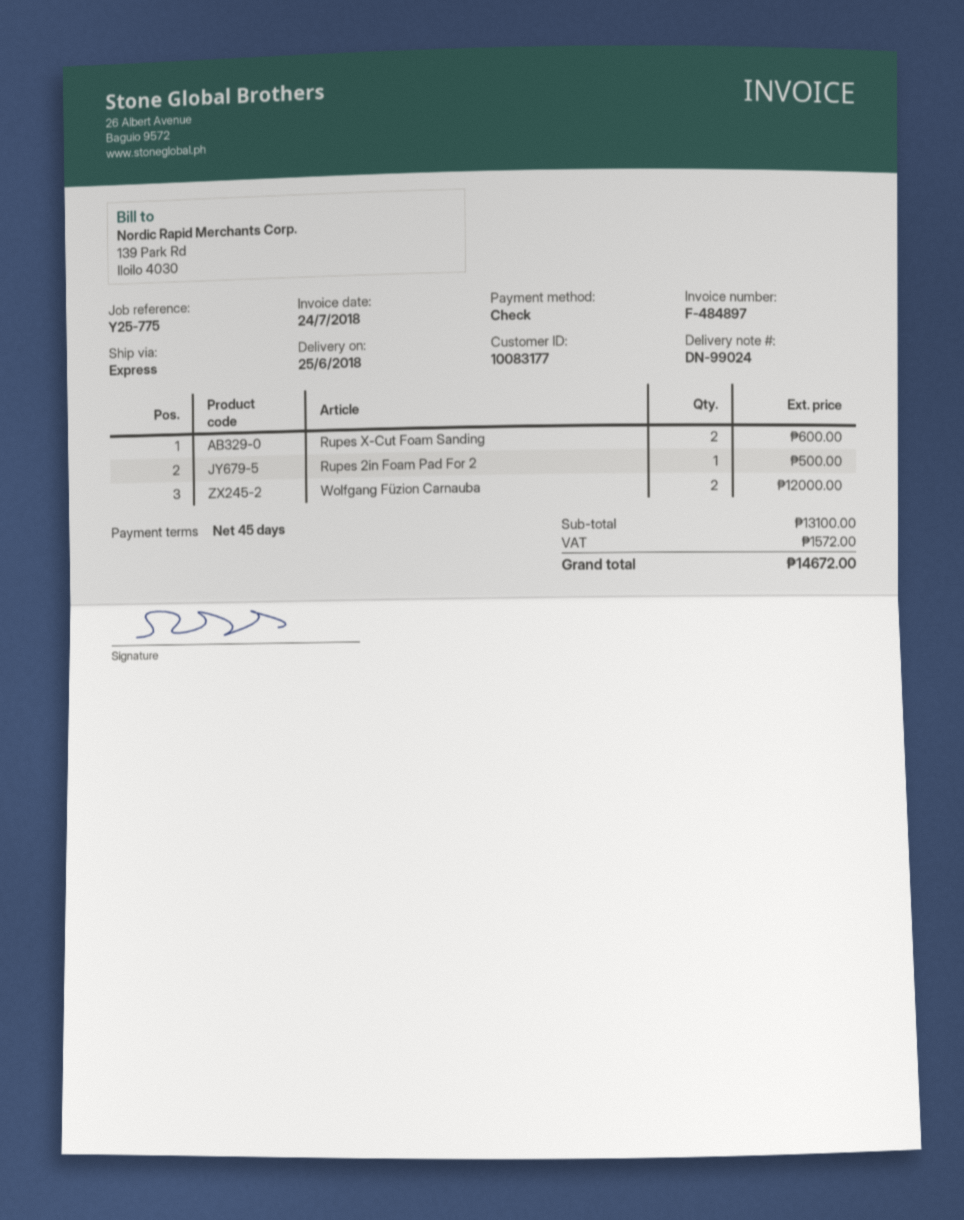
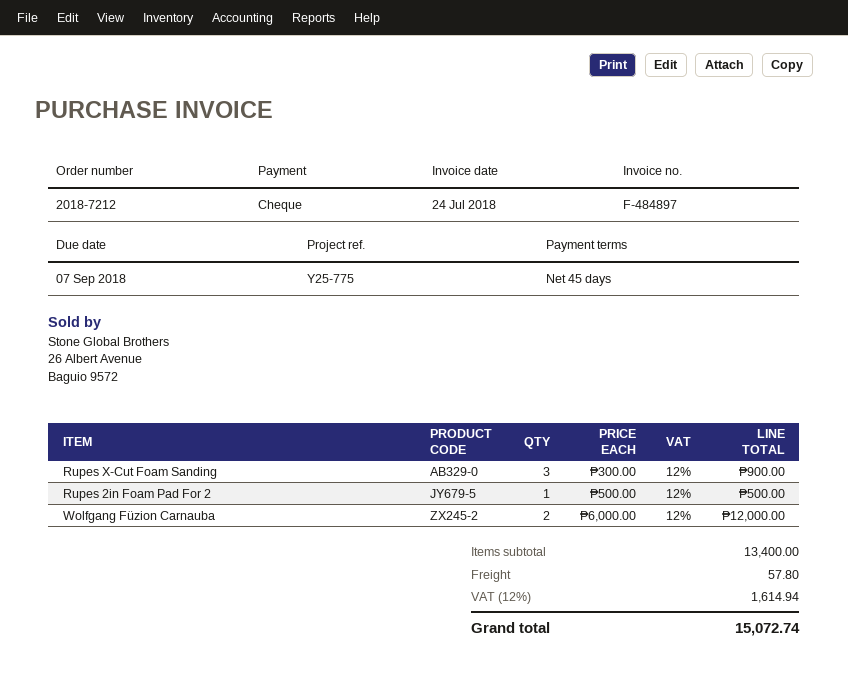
Rupes X-Cut Foam Sanding: 2 for 600.00 -> 3 for 900.00
subtotal: 13100.00 -> 13400.00
shipping: none -> 57.80
tax: 1572.00 -> 1614.94
total: 14672.00 -> 15072.74

